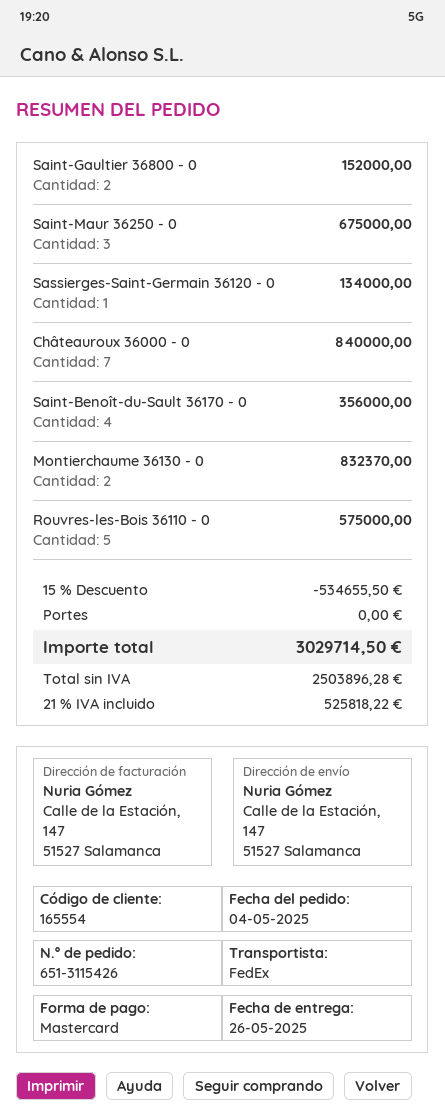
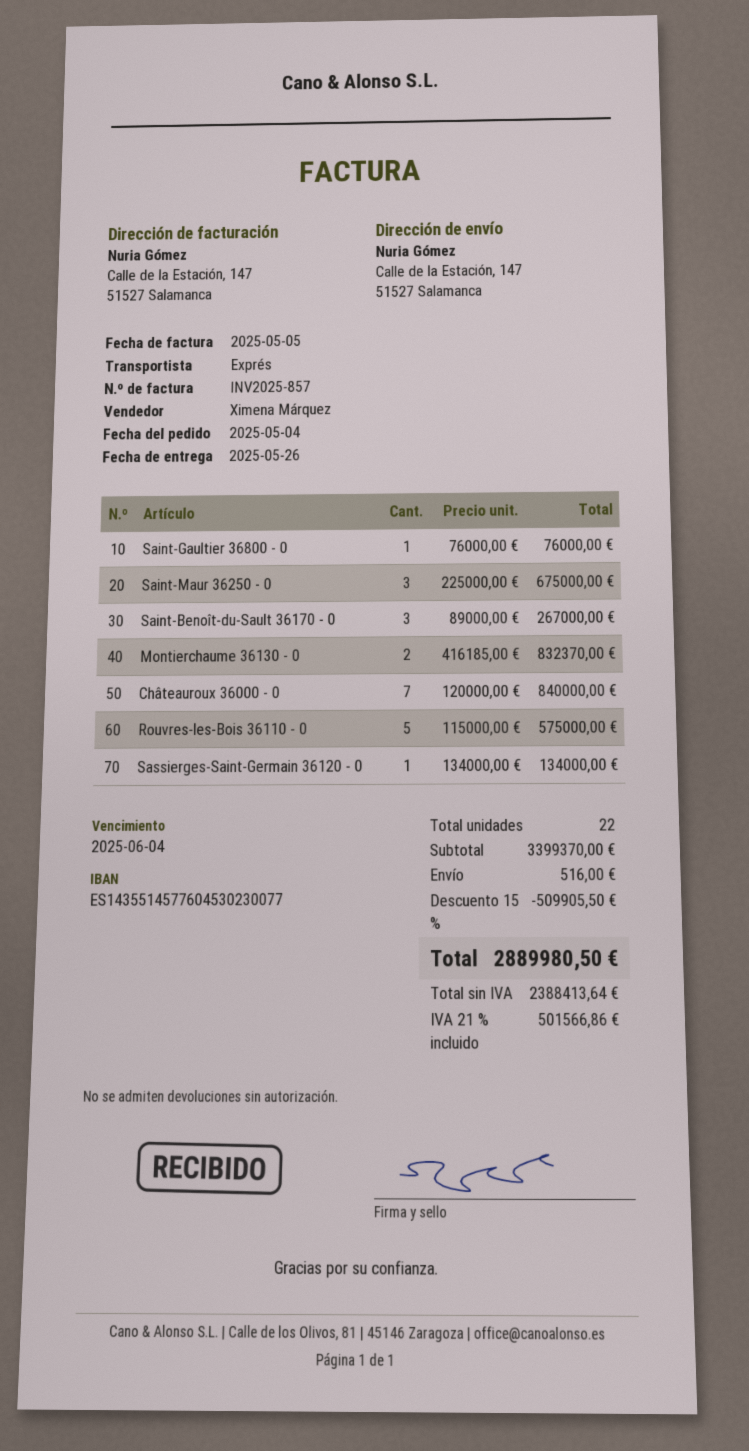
shipping method: FedEx -> express
Saint-Gaultier 36800 - 0: 2 for 152000.00 -> 1 for 76000.00
Saint-Benoît-du-Sault 36170 - 0: 4 for 356000.00 -> 3 for 267000.00
discount: 15% = 534655.50 -> 15% = 509905.50
shipping: 0.00 -> 516.00
net: 2503896.28 -> 2388413.64
tax: 21% = 525818.22 -> 21% = 501566.86
total: 3029714.50 -> 2889980.50

